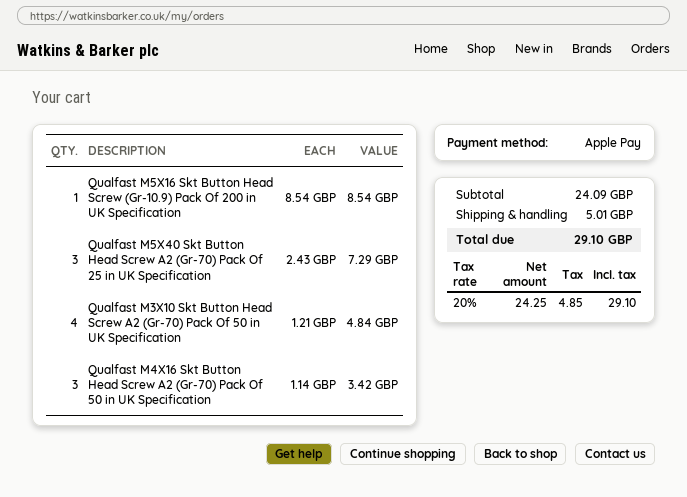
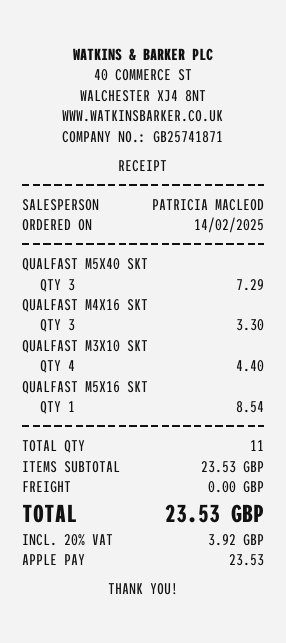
Qualfast M3X10 Skt Button Head Screw A2 (Gr-70) Pack Of 50 in UK Specification: 4 for 4.84 -> 4 for 4.40
Qualfast M4X16 Skt Button Head Screw A2 (Gr-70) Pack Of 50 in UK Specification: 3 for 3.42 -> 3 for 3.30
subtotal: 24.09 -> 23.53
shipping: 5.01 -> 0.00
tax: 20% = 4.85 -> 20% = 3.92
total: 29.10 -> 23.53

